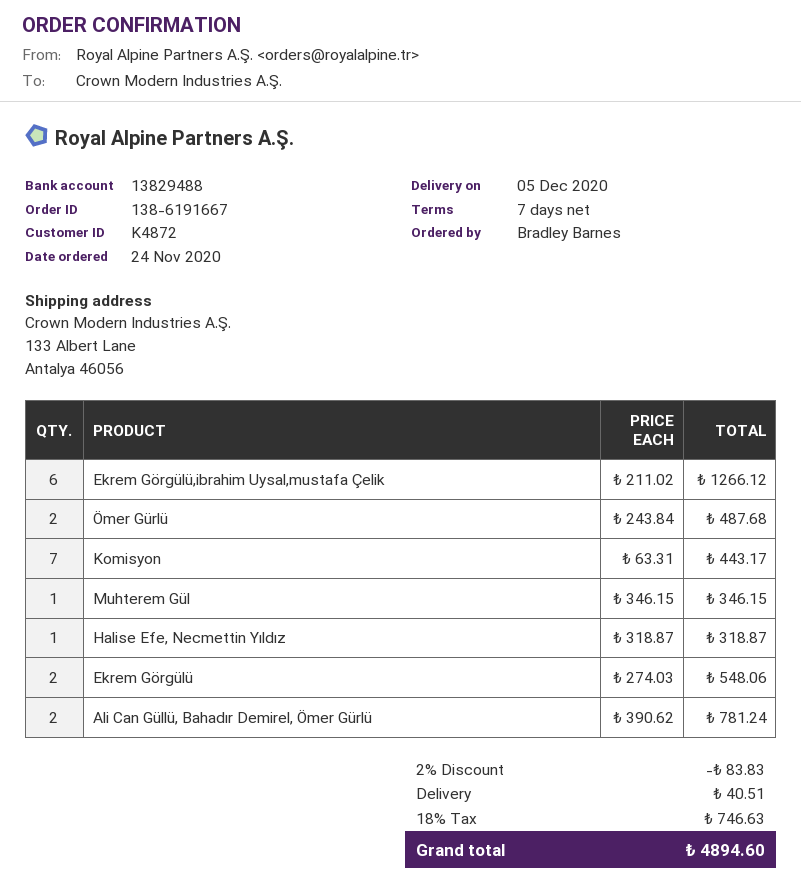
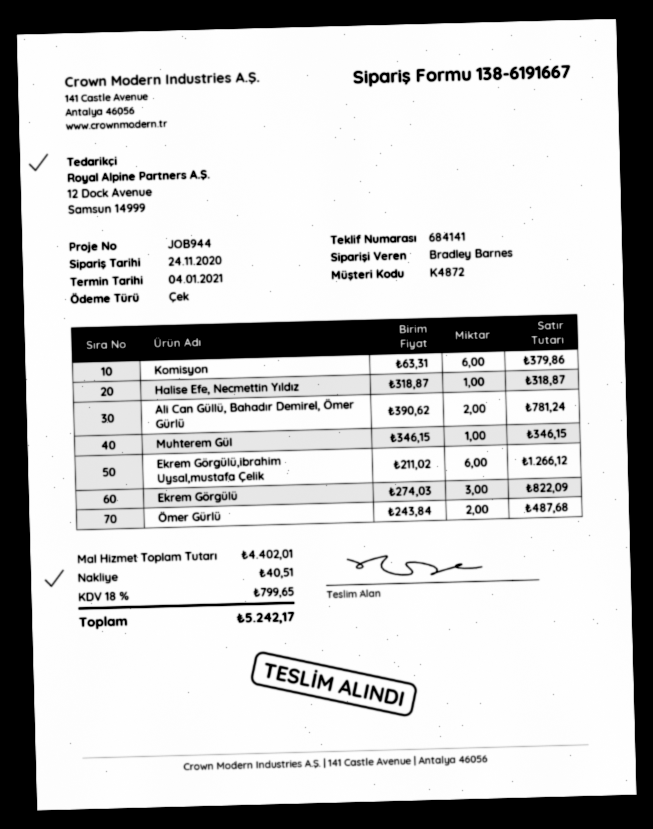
delivery date: 2020-12-05 -> 2021-01-04
Komisyon: 7 x 63.31 = 443.17 -> 6 x 63.31 = 379.86
Ekrem Görgülü: 2 x 274.03 = 548.06 -> 3 x 274.03 = 822.09
discount: 2% = 83.83 -> none
tax: 18% = 746.63 -> 18% = 799.65
total: 4894.60 -> 5242.17

